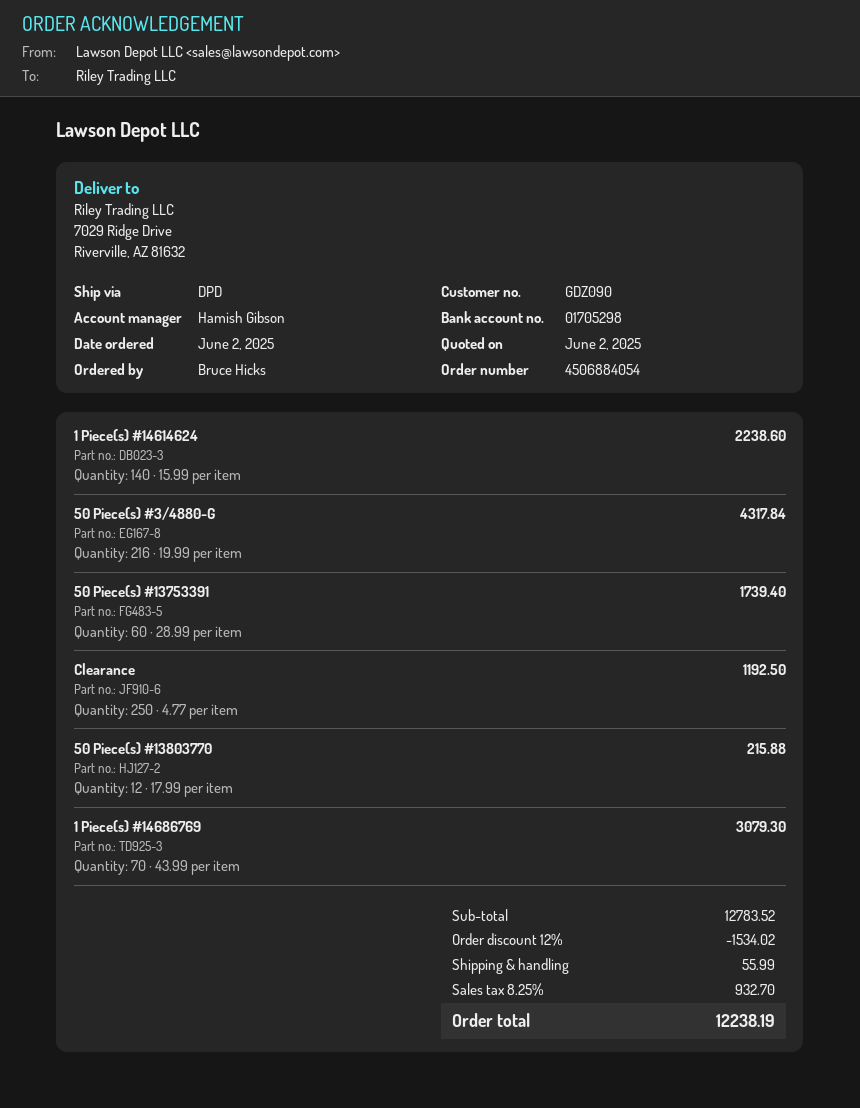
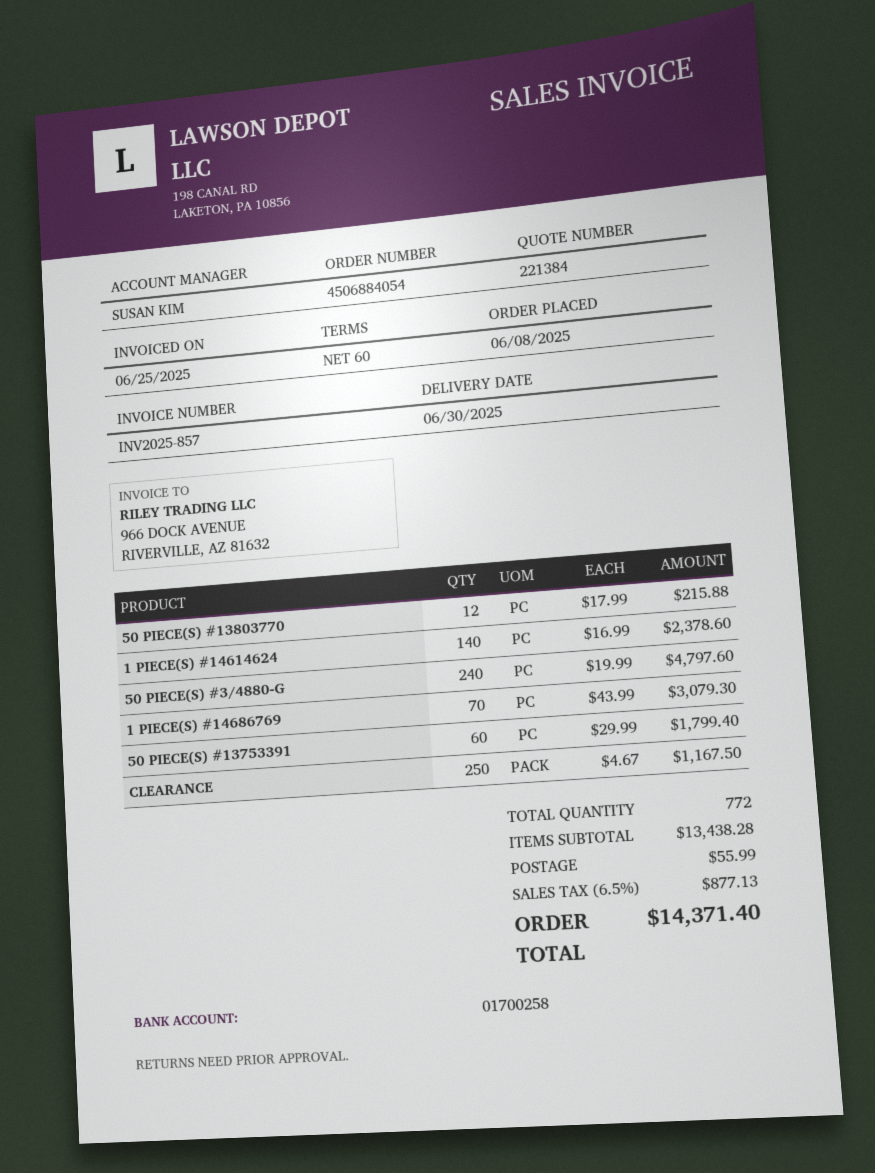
order date: 2025-06-02 -> 2025-06-08
sales rep: Hamish Gibson -> SUSAN KIM
bank account: 01705298 -> 01700258
1 Piece(s) #14614624: 140 x 15.99 = 2238.60 -> 140 x 16.99 = 2378.60
50 Piece(s) #3/4880-G: 216 x 19.99 = 4317.84 -> 240 x 19.99 = 4797.60
50 Piece(s) #13753391: 60 x 28.99 = 1739.40 -> 60 x 29.99 = 1799.40
Clearance: 250 x 4.77 = 1192.50 -> 250 x 4.67 = 1167.50
subtotal: 12783.52 -> 13438.28
discount: 12% = 1534.02 -> none
tax: 8.25% = 932.70 -> 6.5% = 877.13
total: 12238.19 -> 14371.40

